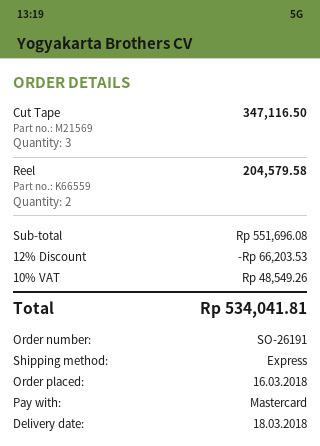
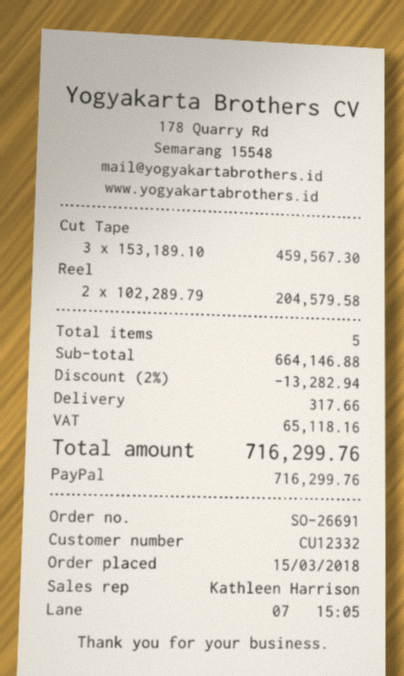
order number: SO-26191 -> SO-26691
order date: 2018-03-16 -> 2018-03-15
payment method: Mastercard -> PayPal
Cut Tape: 3 for 347116.50 -> 3 for 459567.30
subtotal: 551696.08 -> 664146.88
discount: 12% = 66203.53 -> 2% = 13282.94
shipping: none -> 317.66
tax: 48549.26 -> 65118.16
total: 534041.81 -> 716299.76

